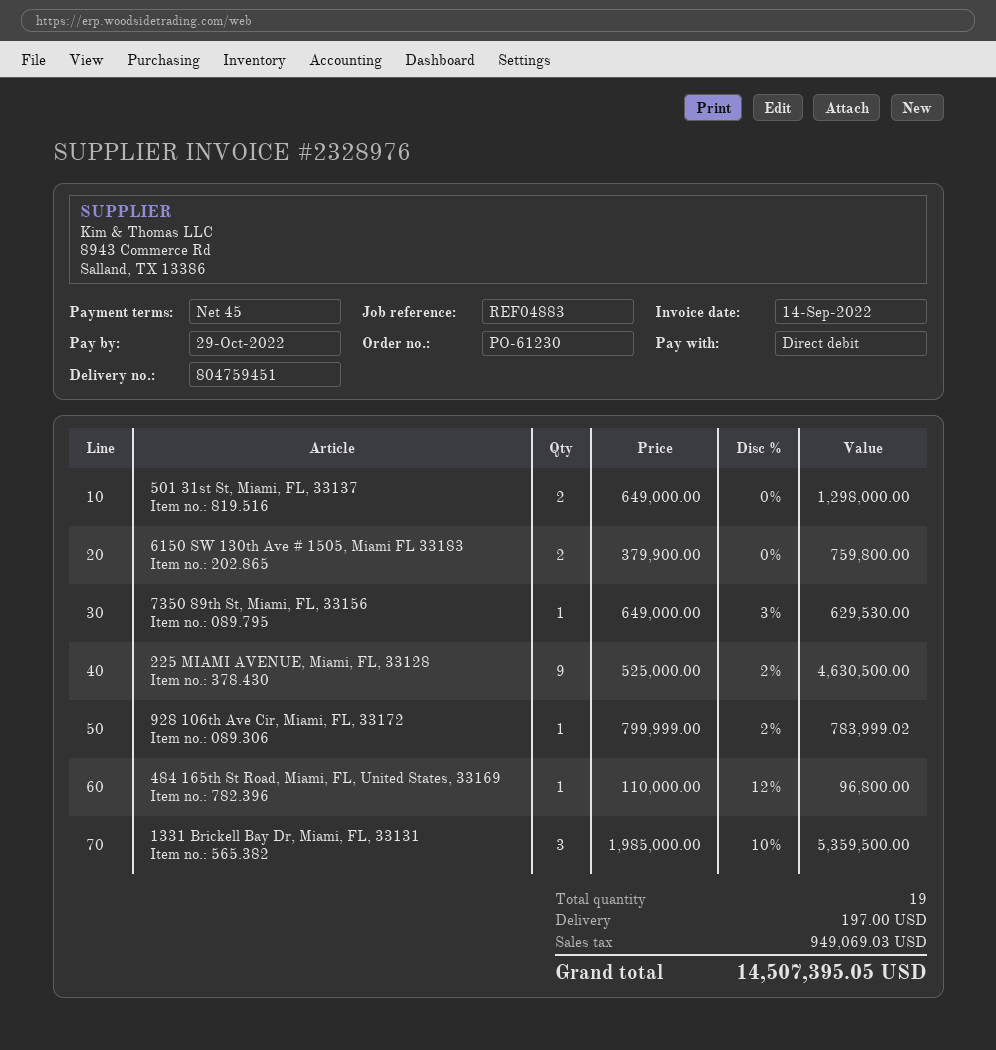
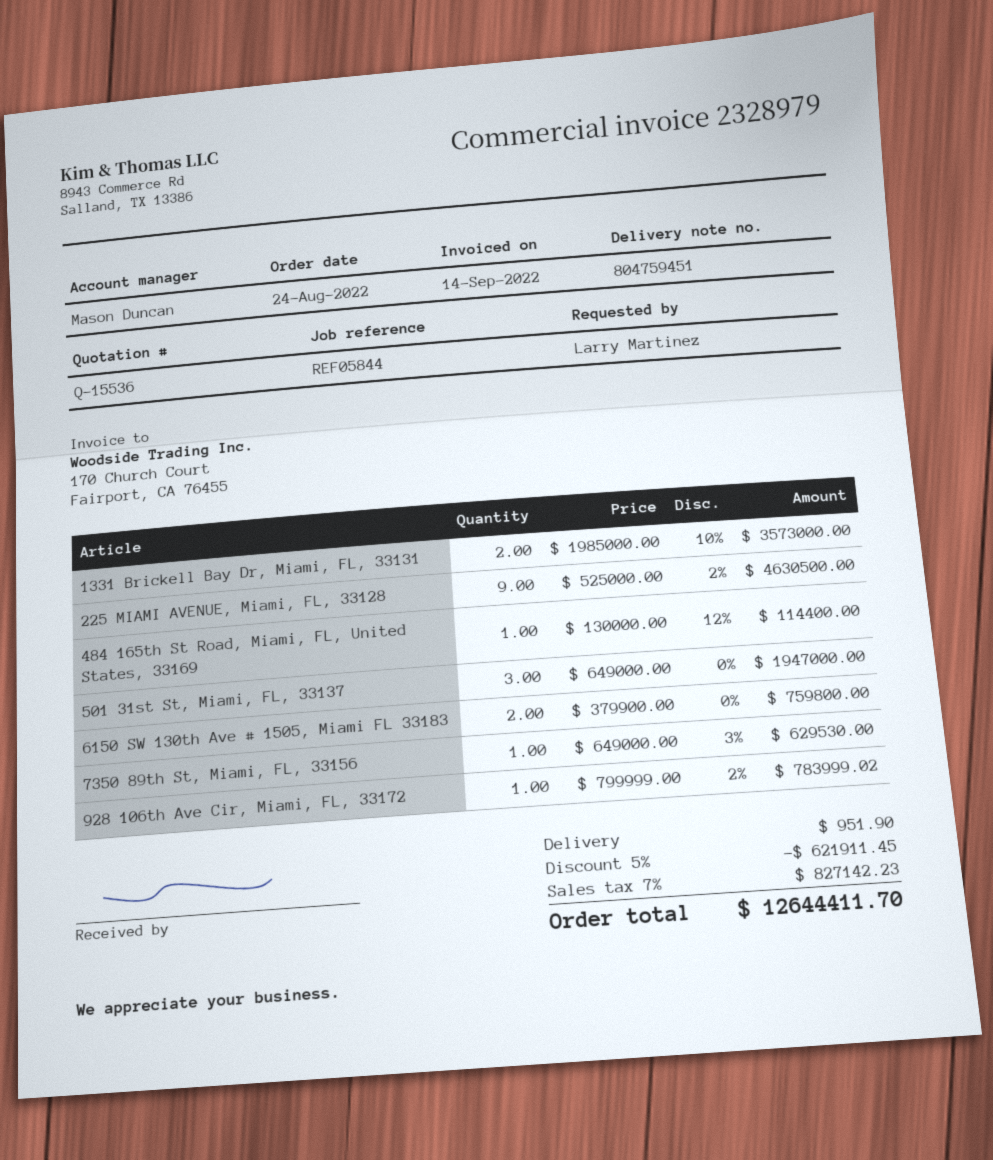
invoice number: 2328976 -> 2328979
reference: REF04883 -> REF05844
501 31st St, Miami, FL, 33137: 2 x 649000.00 = 1298000.00 -> 3 x 649000.00 = 1947000.00
484 165th St Road, Miami, FL, United States, 33169: 1 x 110000.00 - 12% = 96800.00 -> 1 x 130000.00 - 12% = 114400.00
1331 Brickell Bay Dr, Miami, FL, 33131: 3 x 1985000.00 - 10% = 5359500.00 -> 2 x 1985000.00 - 10% = 3573000.00
discount: none -> 5% = 621911.45
shipping: 197.00 -> 951.90
tax: 949069.03 -> 827142.23
total: 14507395.05 -> 12644411.70

